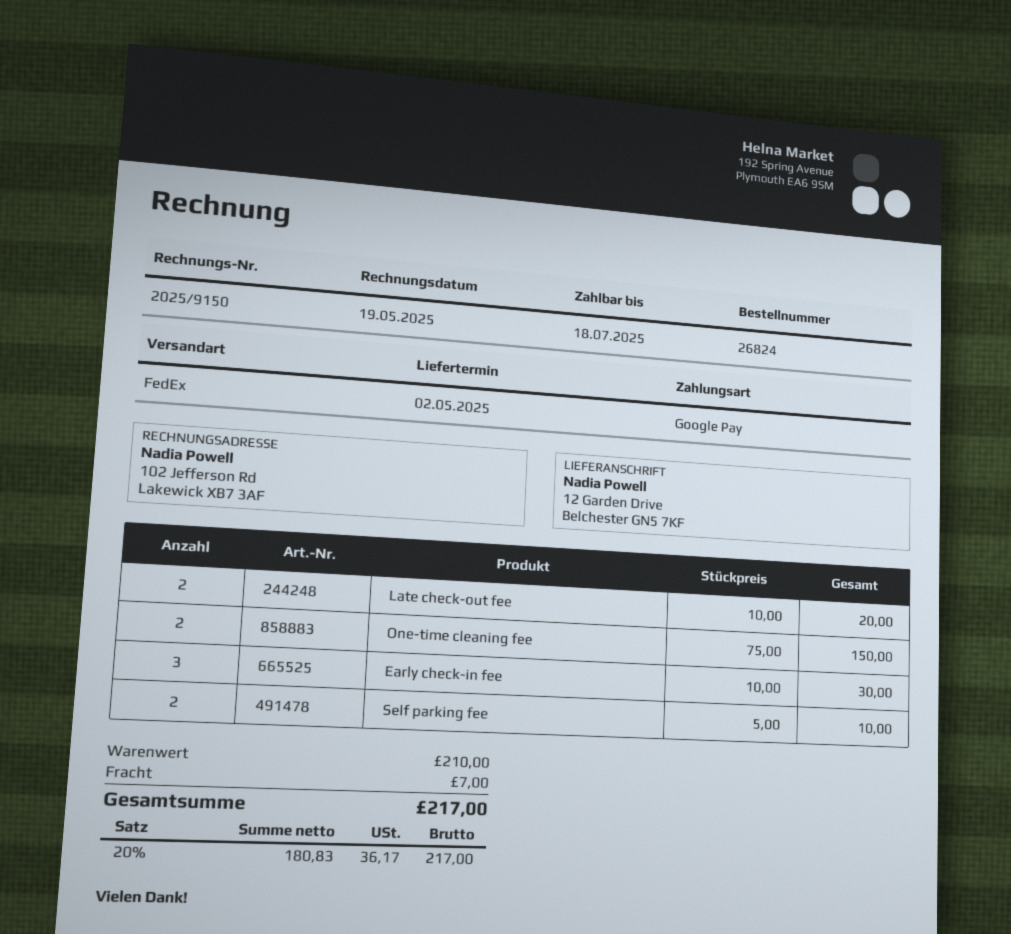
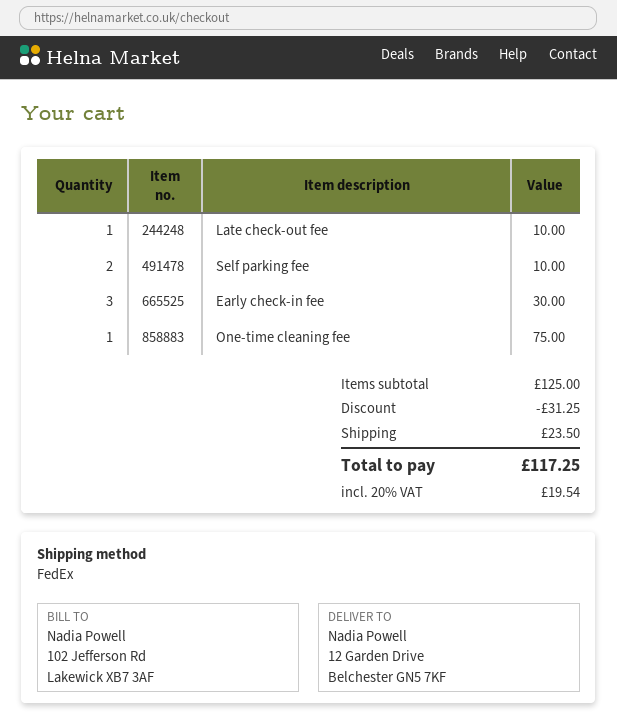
Late check-out fee: 2 for 20.00 -> 1 for 10.00
One-time cleaning fee: 2 for 150.00 -> 1 for 75.00
subtotal: 210.00 -> 125.00
discount: none -> 31.25
shipping: 7.00 -> 23.50
tax: 20% = 36.17 -> 20% = 19.54
total: 217.00 -> 117.25

